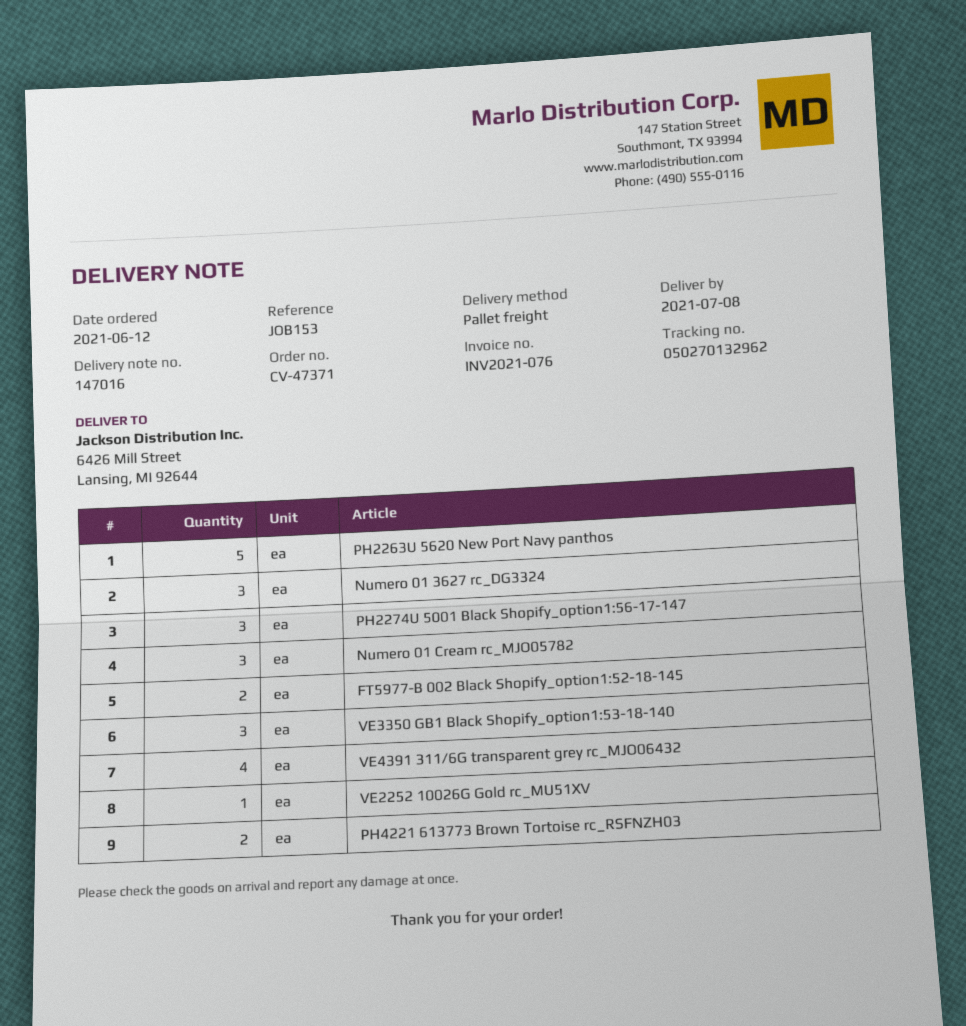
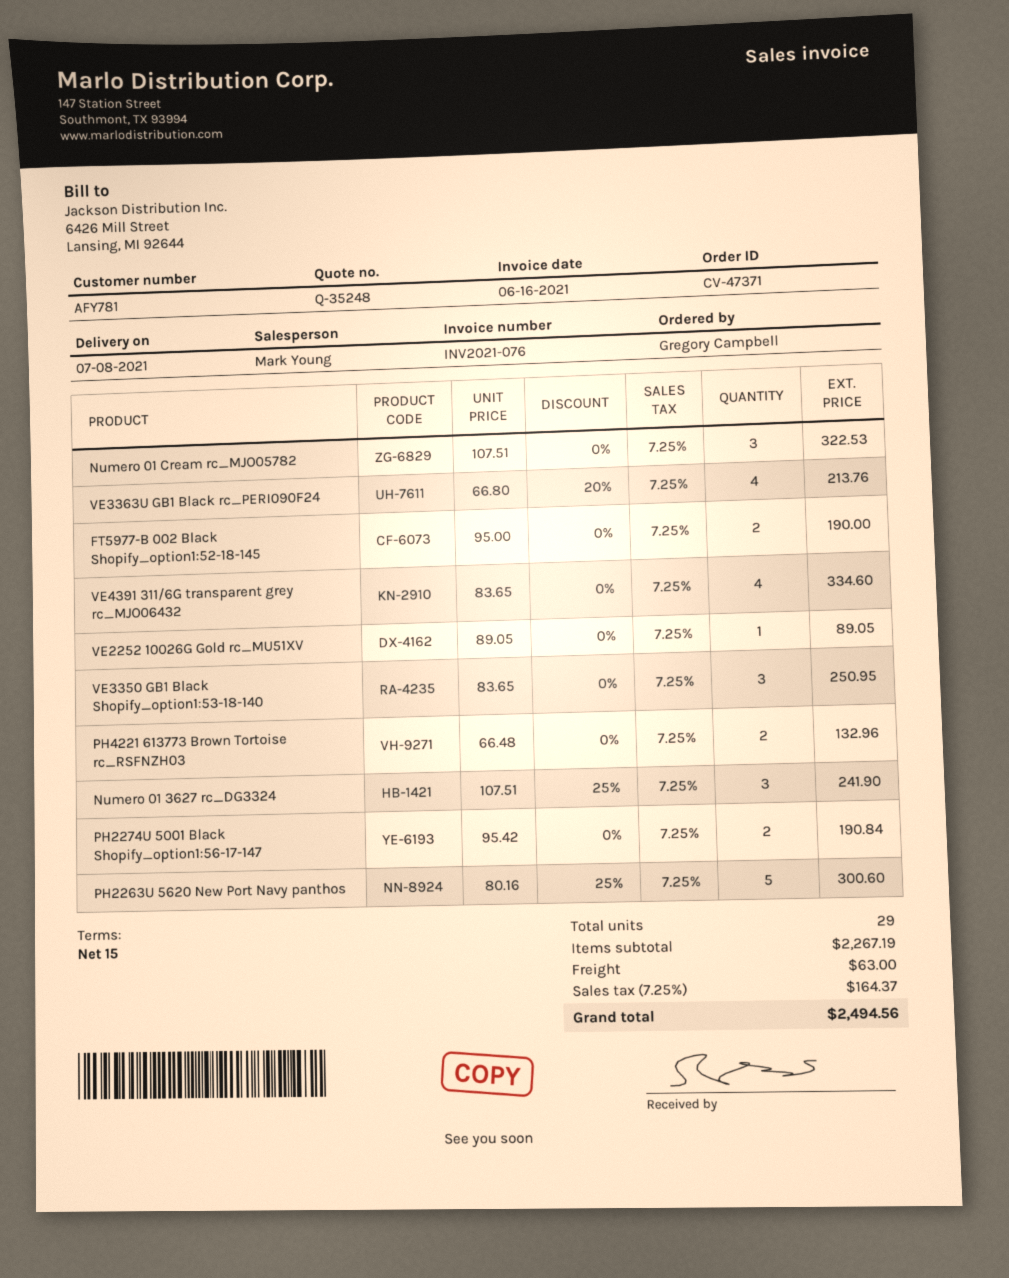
PH2274U 5001 Black Shopify_option1:56-17-147: 3 -> 2
VE3363U GB1 Black rc_PERI090F24: none -> 4

